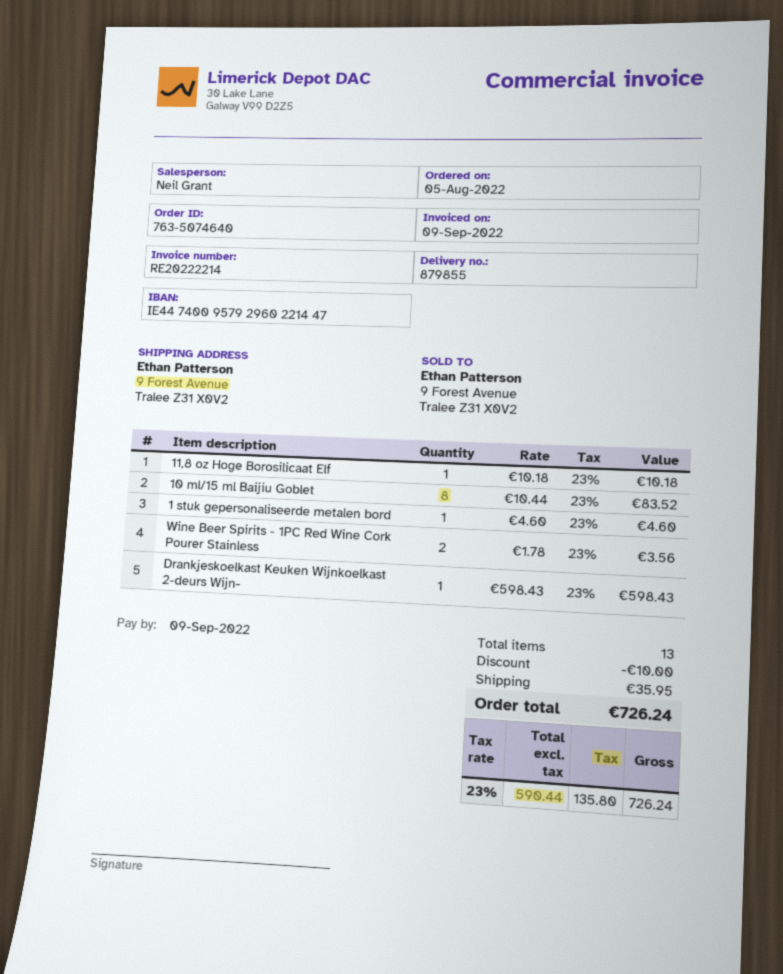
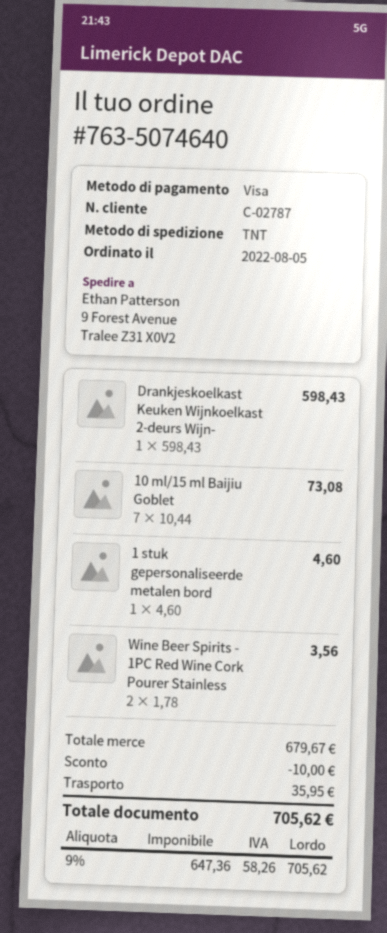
11,8 oz Hoge Borosilicaat Elf: 1 x 10.18 = 10.18 -> none
10 ml/15 ml Baijiu Goblet: 8 x 10.44 = 83.52 -> 7 x 10.44 = 73.08
net: 590.44 -> 647.36
tax: 23% = 135.80 -> 9% = 58.26
total: 726.24 -> 705.62

